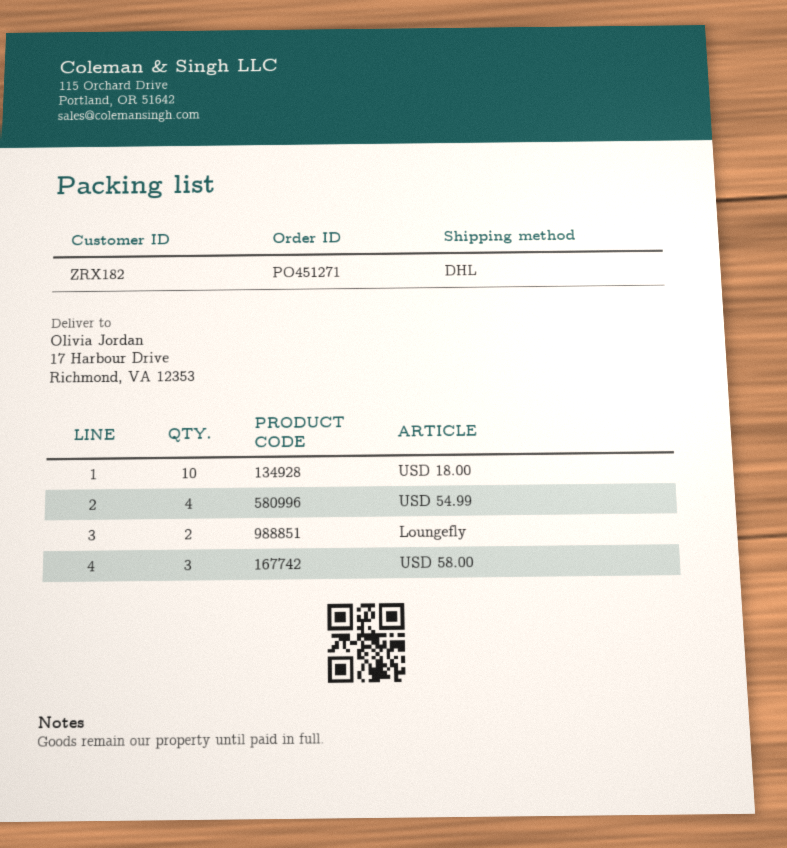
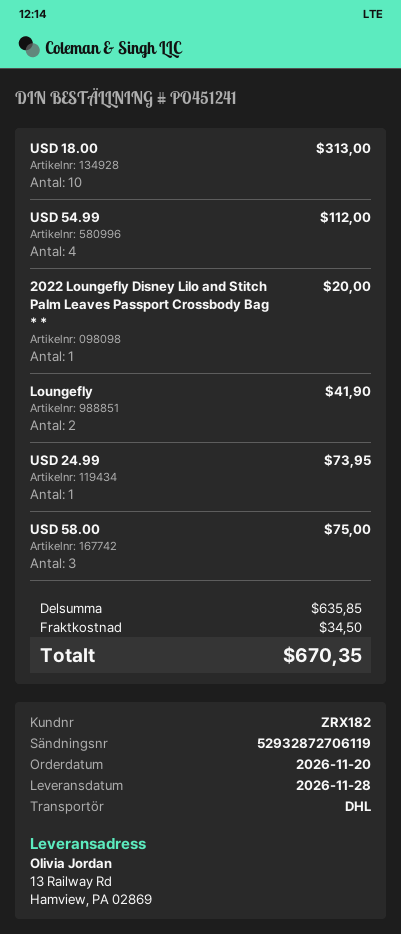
order number: PO451271 -> PO451241
ship to: 17 Harbour Drive, Richmond, VA 12353 -> 13 Railway Rd, Hamview, PA 02869
2022 Loungefly Disney Lilo and Stitch Palm Leaves Passport Crossbody Bag * *: none -> 1
USD 24.99: none -> 1

